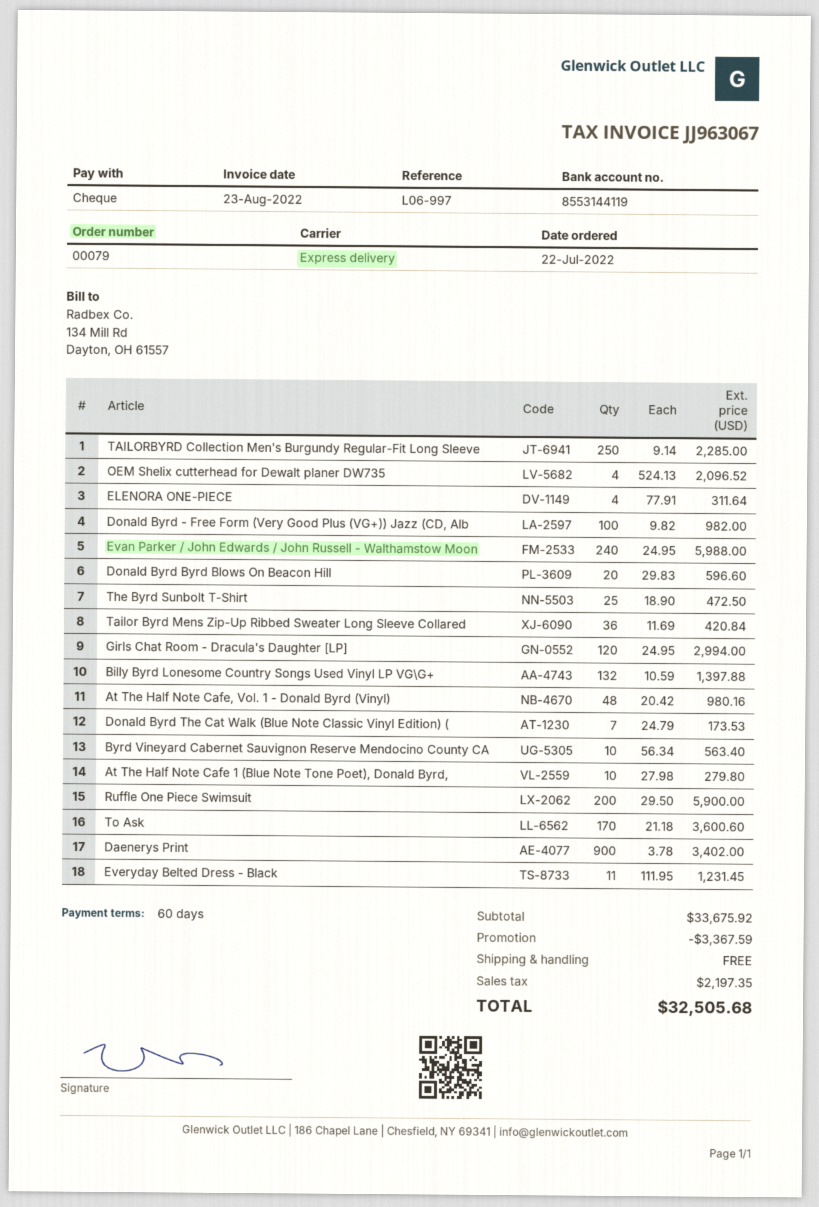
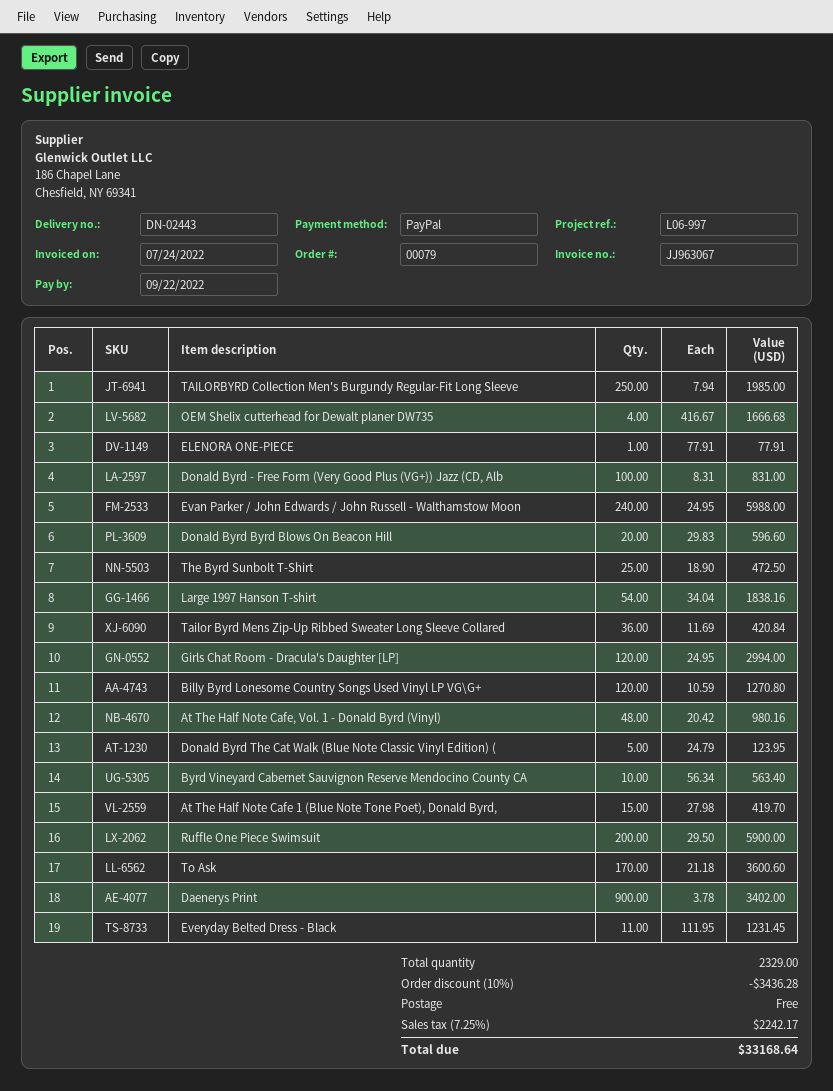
invoice date: 2022-08-23 -> 2022-07-24
payment method: cheque -> PayPal
TAILORBYRD Collection Men's Burgundy Regular-Fit Long Sleeve: 250 x 9.14 = 2285.00 -> 250 x 7.94 = 1985.00
OEM Shelix cutterhead for Dewalt planer DW735: 4 x 524.13 = 2096.52 -> 4 x 416.67 = 1666.68
ELENORA ONE-PIECE: 4 x 77.91 = 311.64 -> 1 x 77.91 = 77.91
Donald Byrd - Free Form (Very Good Plus (VG+)) Jazz (CD, Alb: 100 x 9.82 = 982.00 -> 100 x 8.31 = 831.00
Billy Byrd Lonesome Country Songs Used Vinyl LP VG\G+: 132 x 10.59 = 1397.88 -> 120 x 10.59 = 1270.80
Donald Byrd The Cat Walk (Blue Note Classic Vinyl Edition) (: 7 x 24.79 = 173.53 -> 5 x 24.79 = 123.95
At The Half Note Cafe 1 (Blue Note Tone Poet), Donald Byrd,: 10 x 27.98 = 279.80 -> 15 x 27.98 = 419.70
Large 1997 Hanson T-shirt: none -> 54 x 34.04 = 1838.16
discount: 3367.59 -> 3436.28
tax: 2197.35 -> 2242.17
total: 32505.68 -> 33168.64

